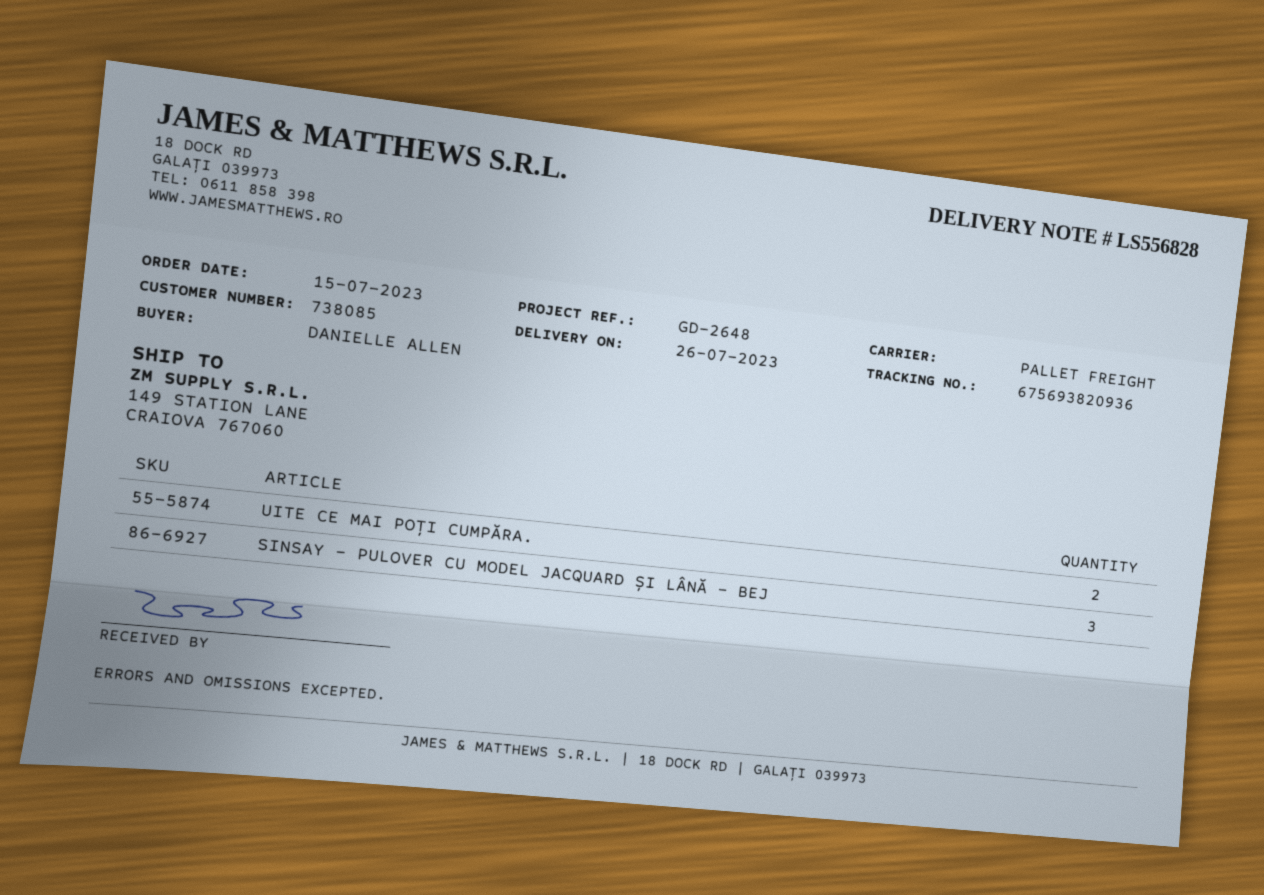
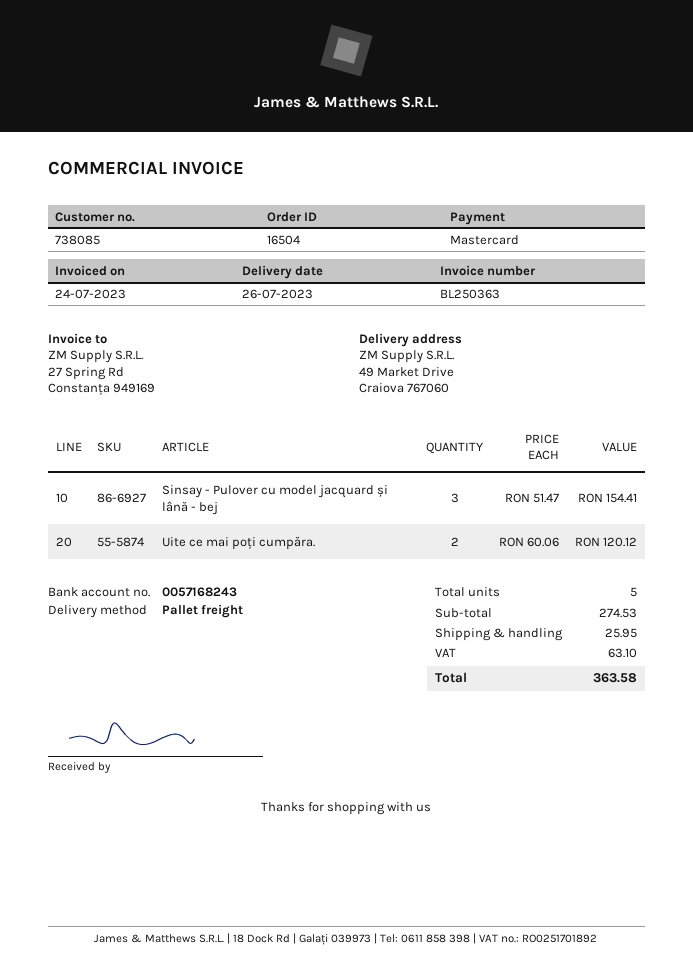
ship to: 149 STATION LANE, CRAIOVA 767060 -> 49 Market Drive, Craiova 767060

